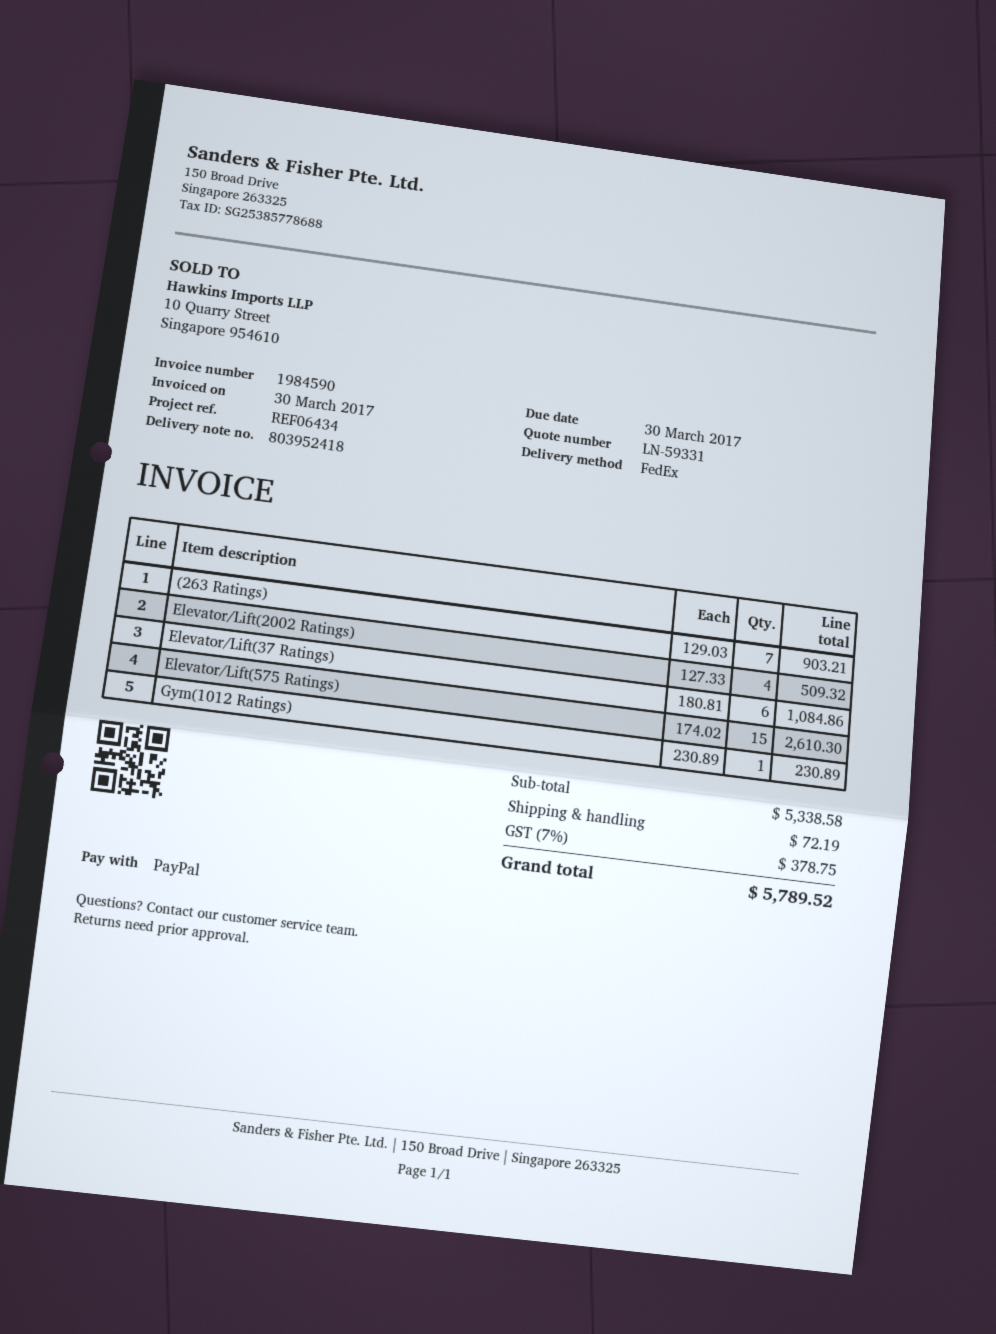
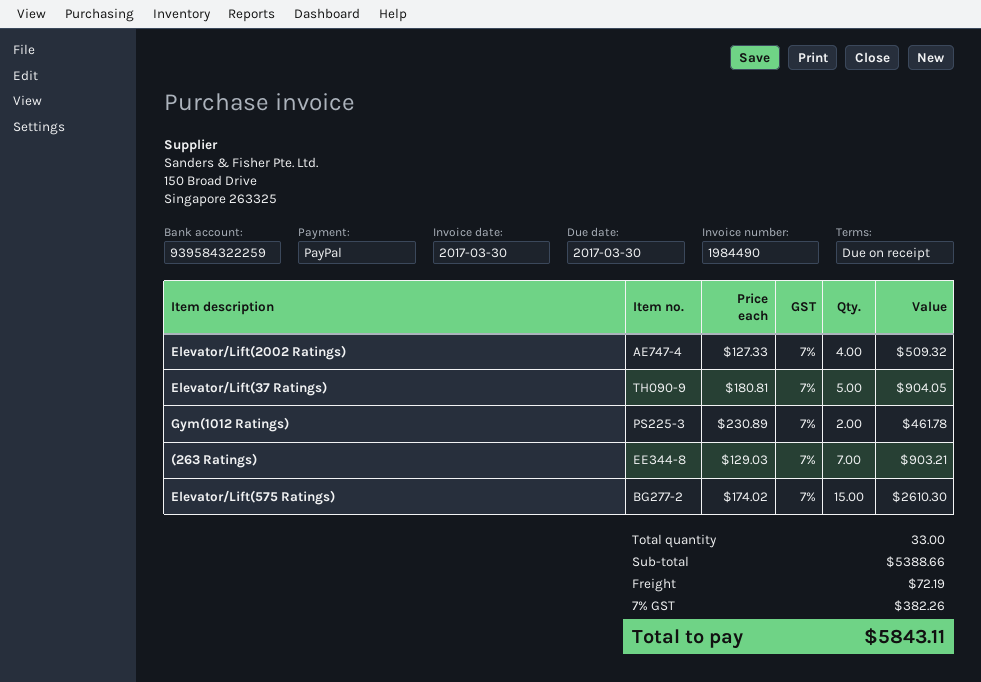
invoice number: 1984590 -> 1984490
Elevator/Lift(37 Ratings): 6 x 180.81 = 1084.86 -> 5 x 180.81 = 904.05
Gym(1012 Ratings): 1 x 230.89 = 230.89 -> 2 x 230.89 = 461.78
subtotal: 5338.58 -> 5388.66
tax: 7% = 378.75 -> 7% = 382.26
total: 5789.52 -> 5843.11

